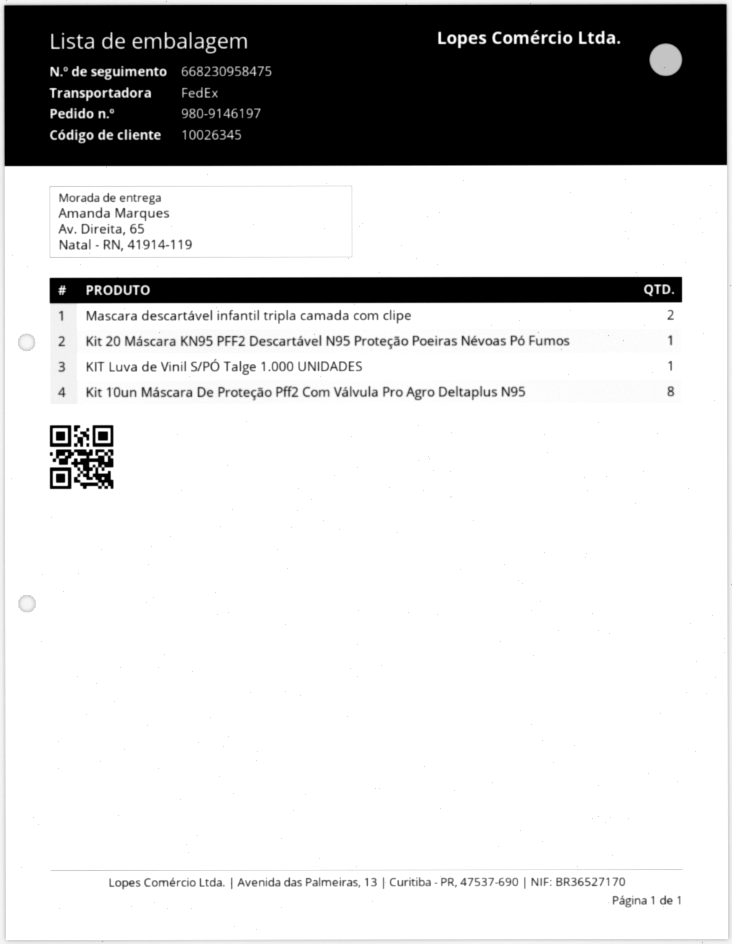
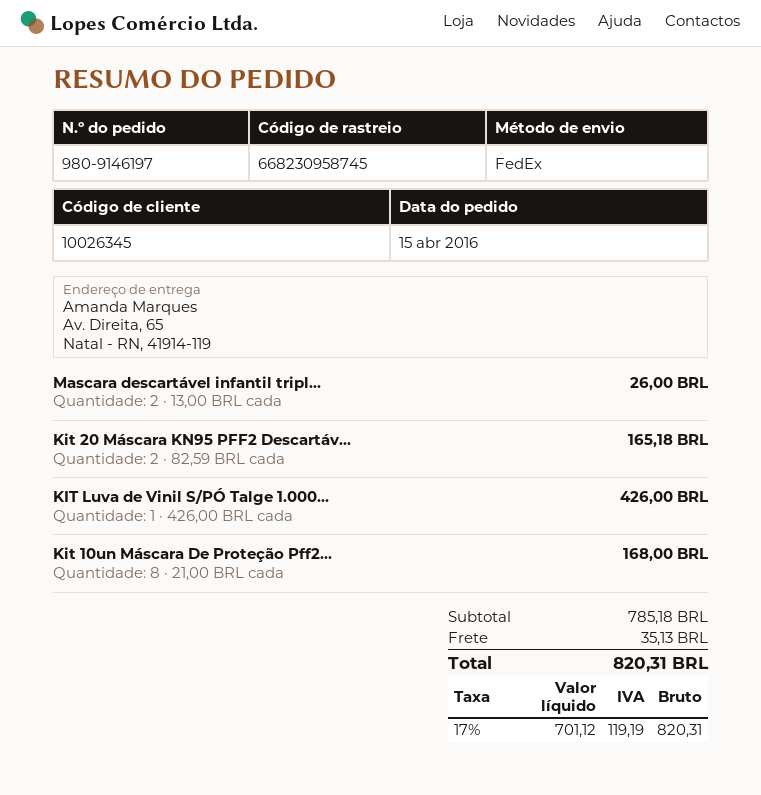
tracking number: 668230958475 -> 668230958745
Kit 20 Máscara KN95 PFF2 Descartável N95 Proteção Poeiras Névoas Pó Fumos: 1 -> 2

